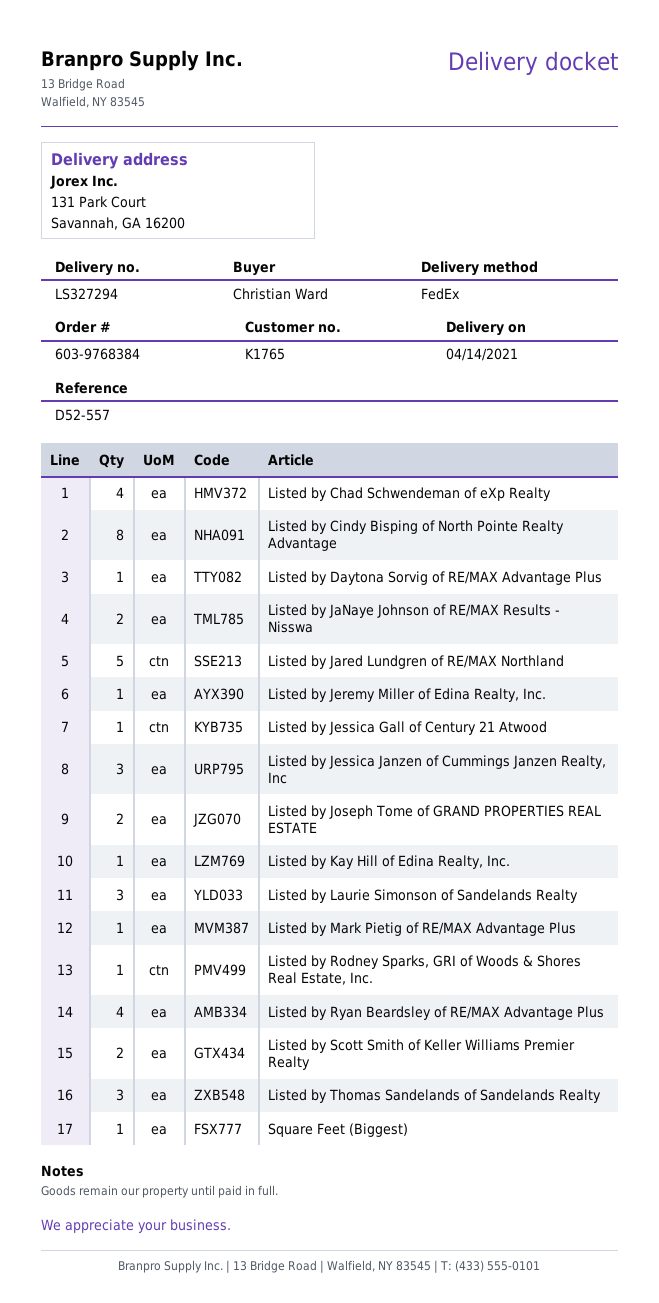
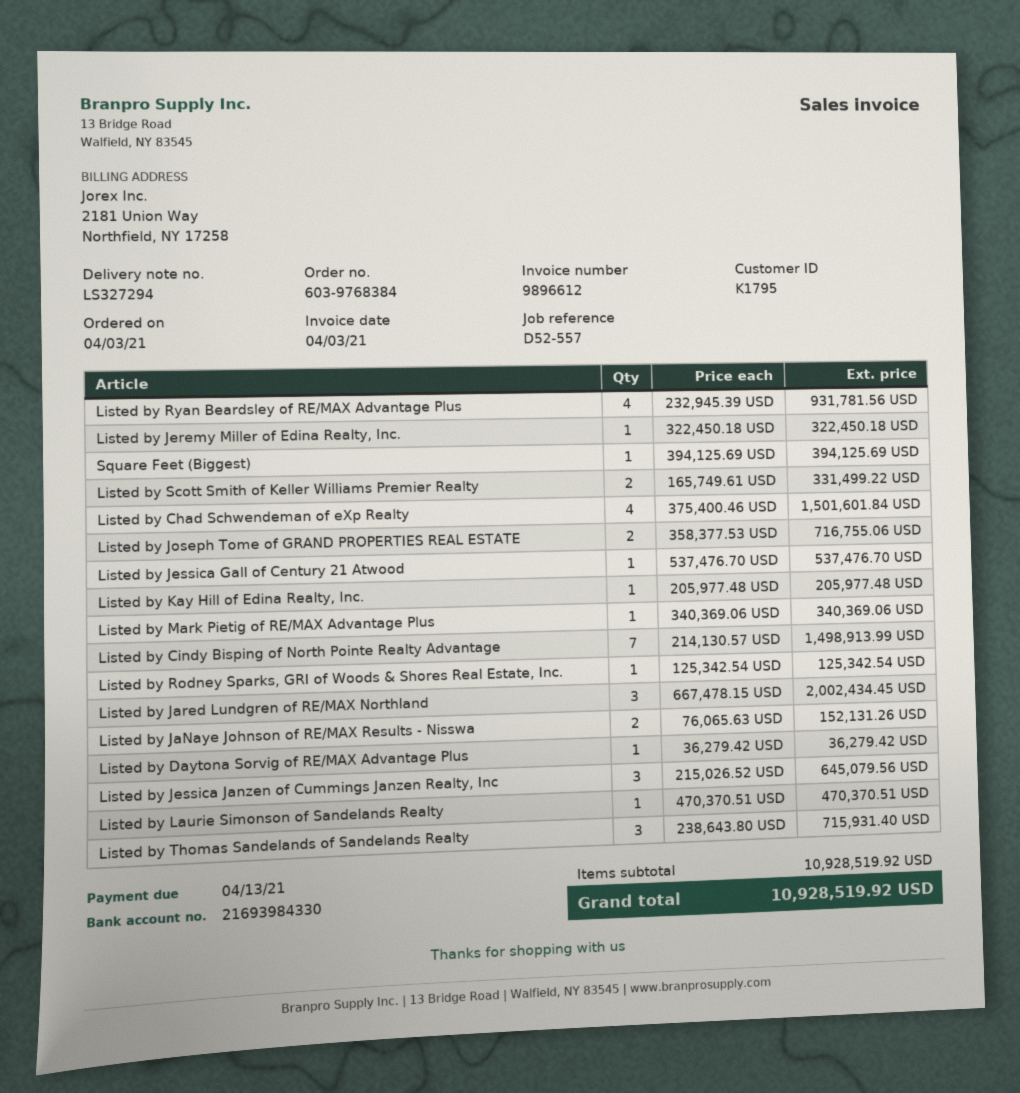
customer number: K1765 -> K1795
Listed by Cindy Bisping of North Pointe Realty Advantage: 8 -> 7
Listed by Jared Lundgren of RE/MAX Northland: 5 -> 3
Listed by Laurie Simonson of Sandelands Realty: 3 -> 1

